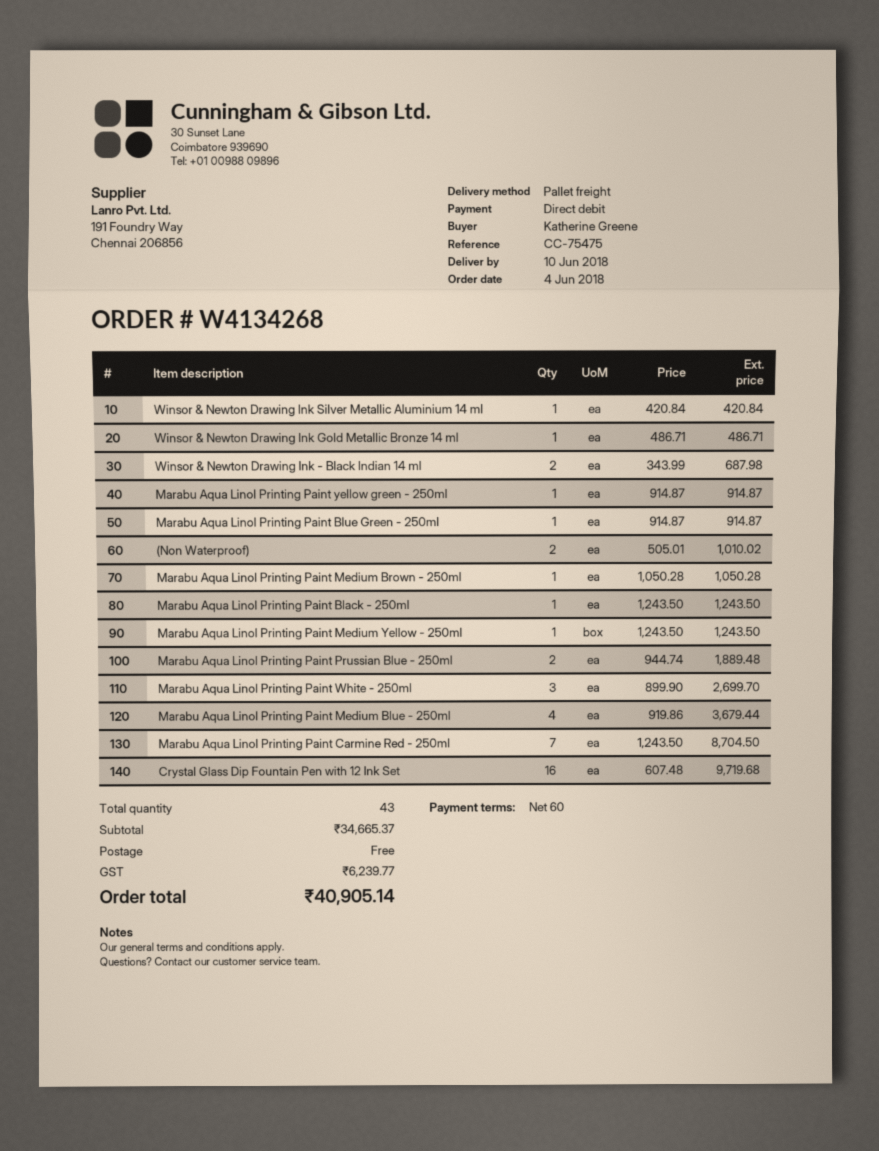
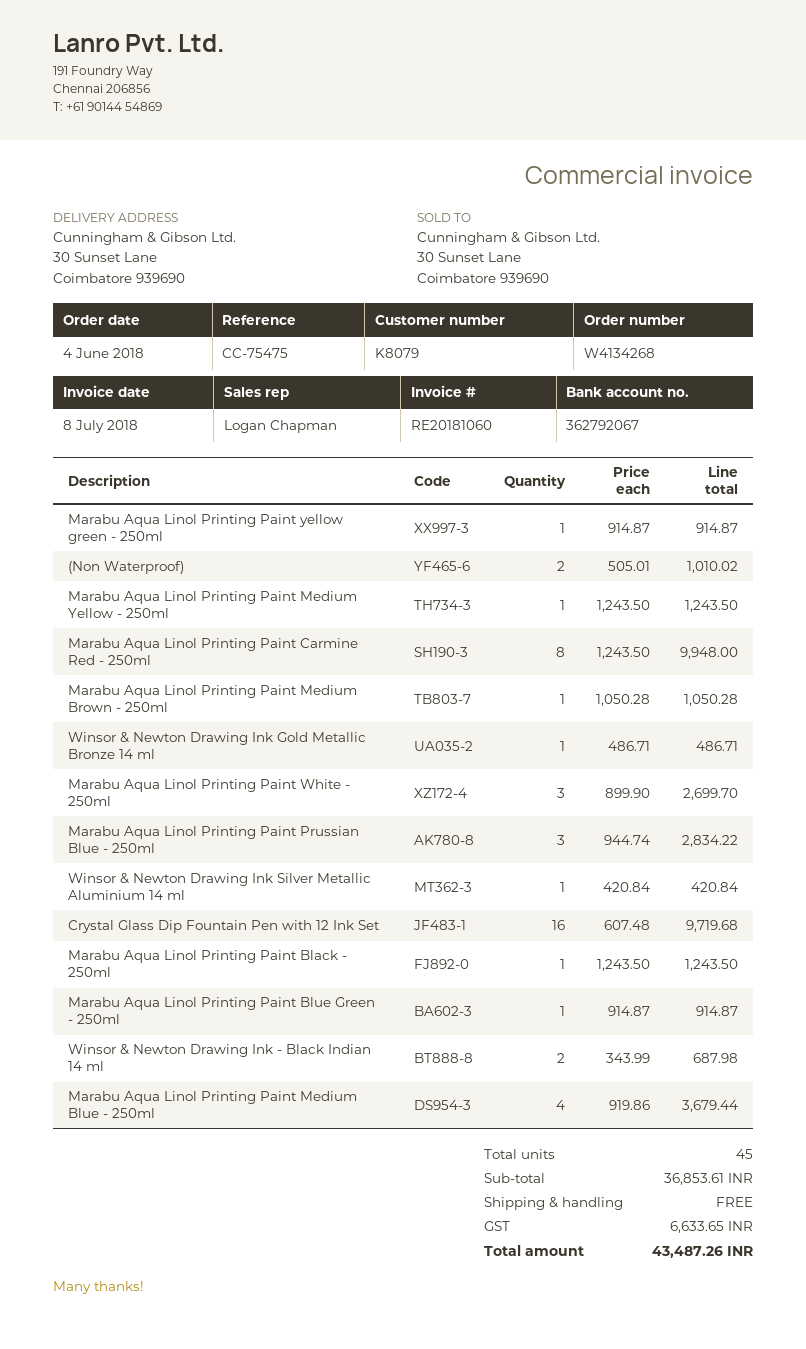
Marabu Aqua Linol Printing Paint Prussian Blue - 250ml: 2 x 944.74 = 1889.48 -> 3 x 944.74 = 2834.22
Marabu Aqua Linol Printing Paint Carmine Red - 250ml: 7 x 1243.50 = 8704.50 -> 8 x 1243.50 = 9948.00
total quantity: 43 -> 45
subtotal: 34665.37 -> 36853.61
tax: 6239.77 -> 6633.65
total: 40905.14 -> 43487.26

